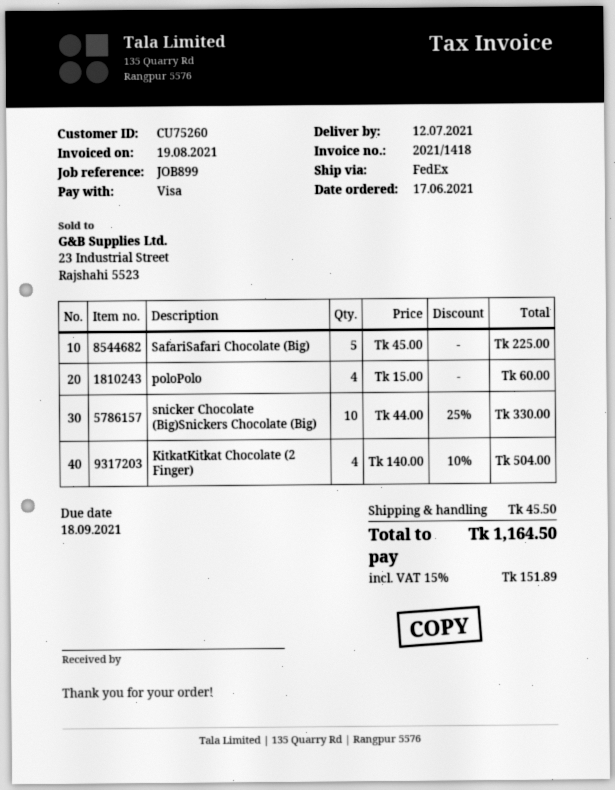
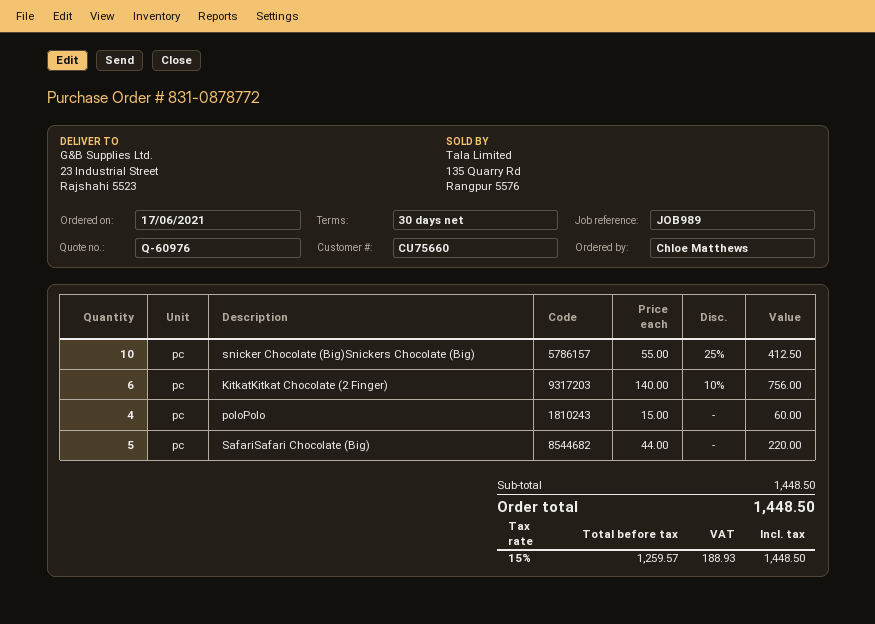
customer number: CU75260 -> CU75660
reference: JOB899 -> JOB989
SafariSafari Chocolate (Big): 5 x 45.00 = 225.00 -> 5 x 44.00 = 220.00
snicker Chocolate (Big)Snickers Chocolate (Big): 10 x 44.00 - 25% = 330.00 -> 10 x 55.00 - 25% = 412.50
KitkatKitkat Chocolate (2 Finger): 4 x 140.00 - 10% = 504.00 -> 6 x 140.00 - 10% = 756.00
shipping: 45.50 -> none
tax: 15% = 151.89 -> 15% = 188.93
total: 1164.50 -> 1448.50

